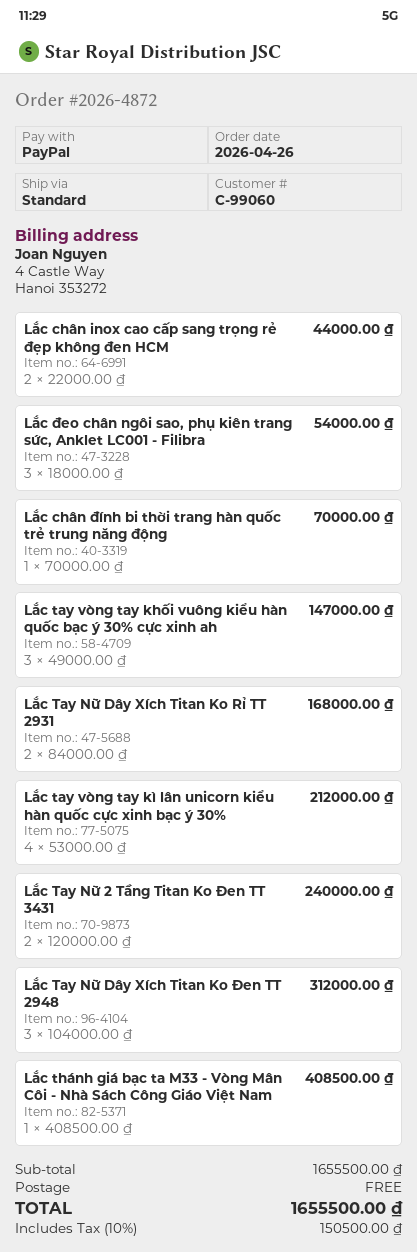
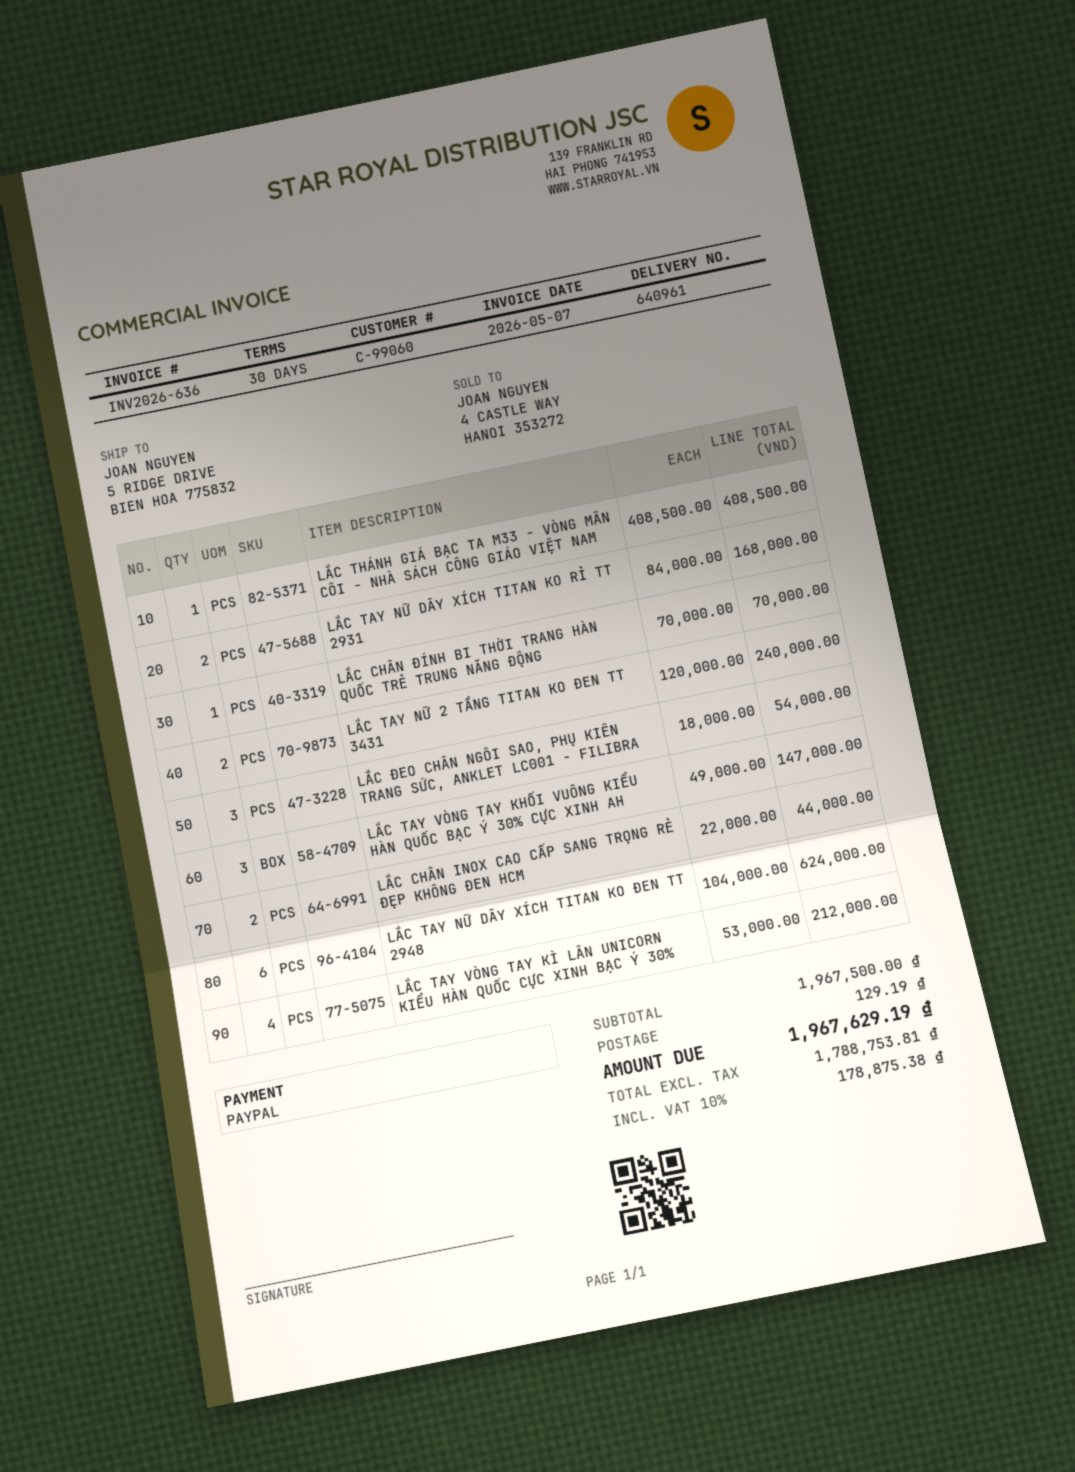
Lắc Tay Nữ Dây Xích Titan Ko Đen TT 2948: 3 x 104000.00 = 312000.00 -> 6 x 104000.00 = 624000.00
subtotal: 1655500.00 -> 1967500.00
shipping: 0.00 -> 129.19
tax: 10% = 150500.00 -> 10% = 178875.38
total: 1655500.00 -> 1967629.19

